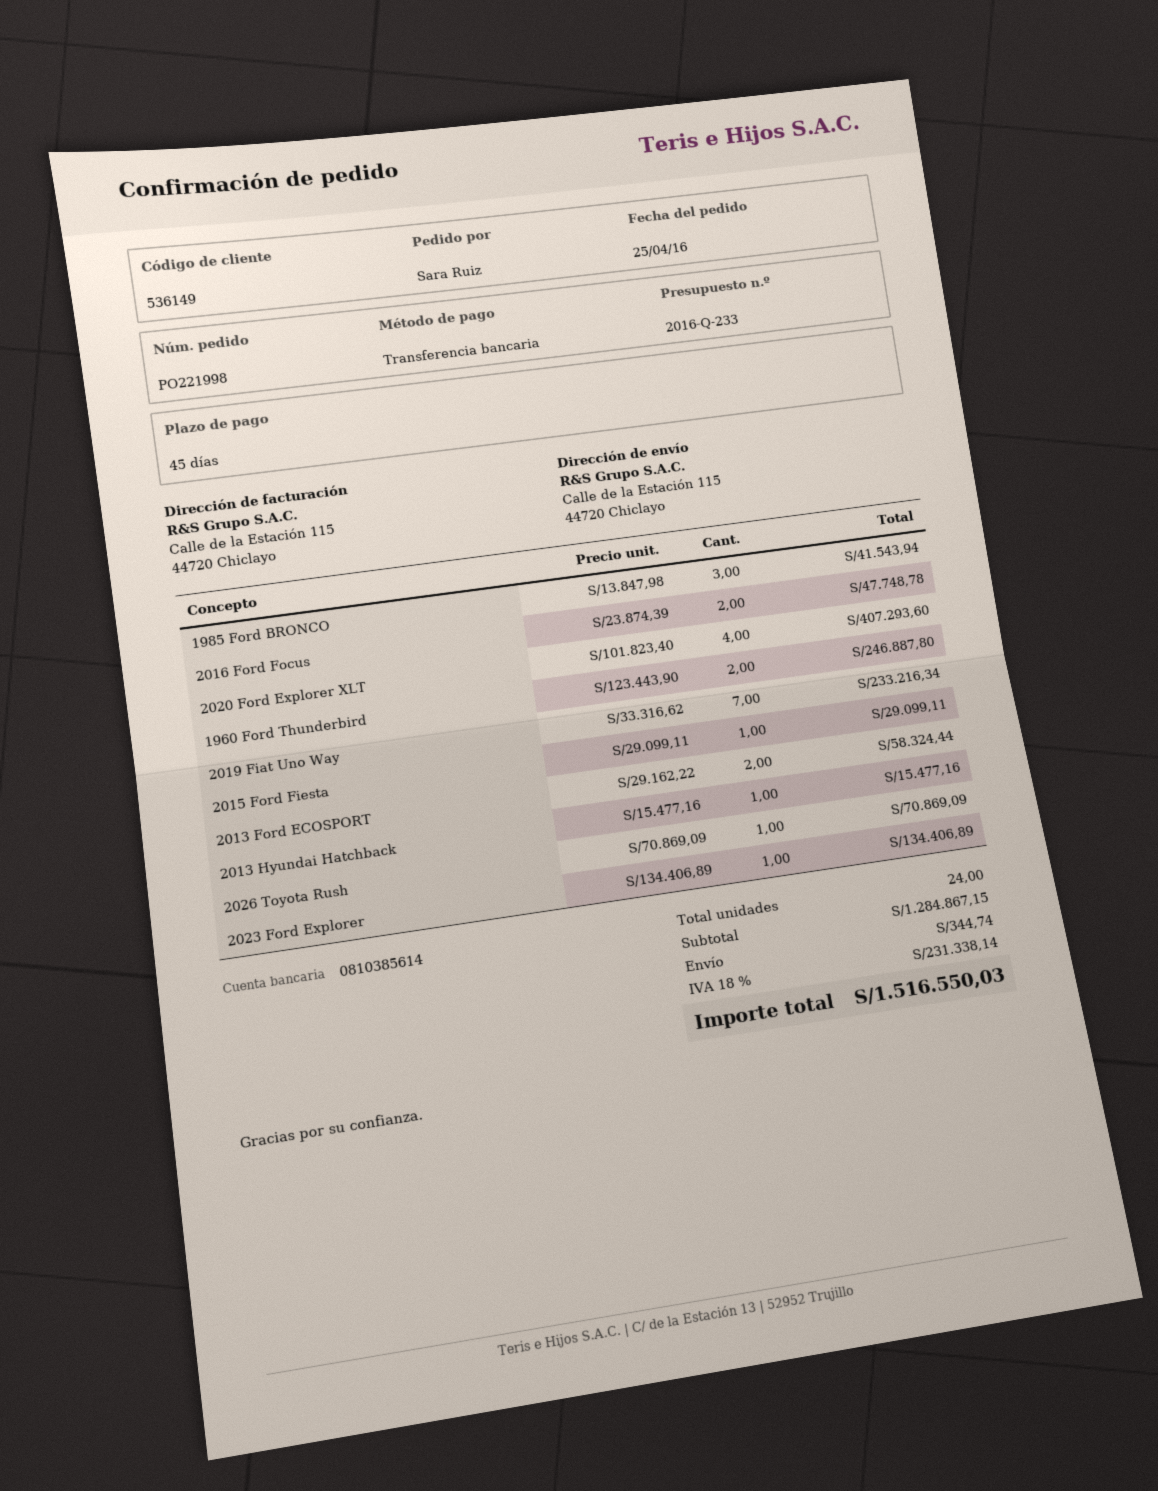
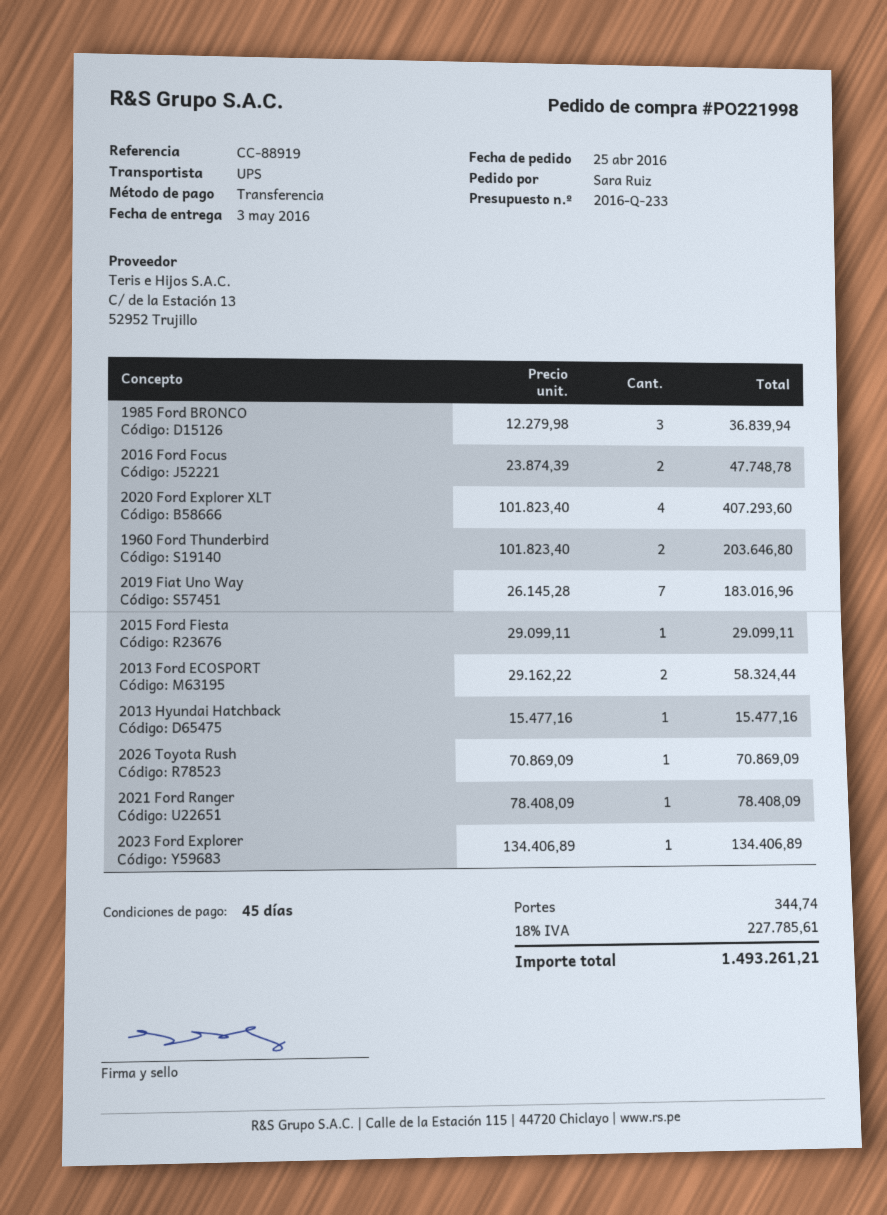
1985 Ford BRONCO: 3 x 13847.98 = 41543.94 -> 3 x 12279.98 = 36839.94
1960 Ford Thunderbird: 2 x 123443.90 = 246887.80 -> 2 x 101823.40 = 203646.80
2019 Fiat Uno Way: 7 x 33316.62 = 233216.34 -> 7 x 26145.28 = 183016.96
2021 Ford Ranger: none -> 1 x 78408.09 = 78408.09
tax: 18% = 231338.14 -> 18% = 227785.61
total: 1516550.03 -> 1493261.21

